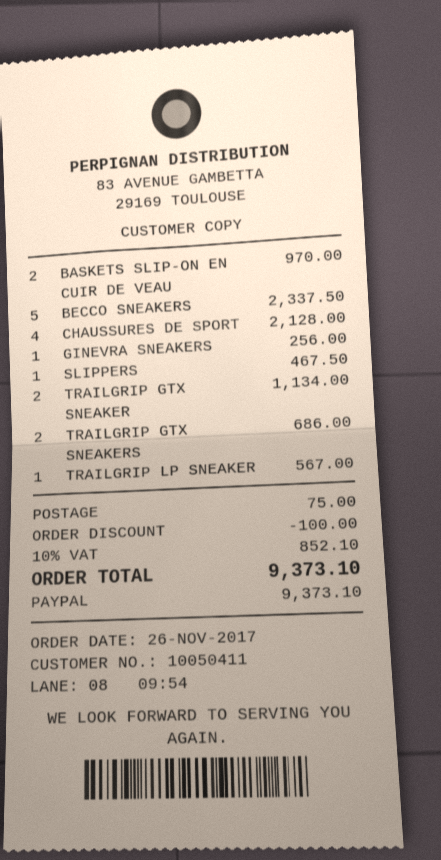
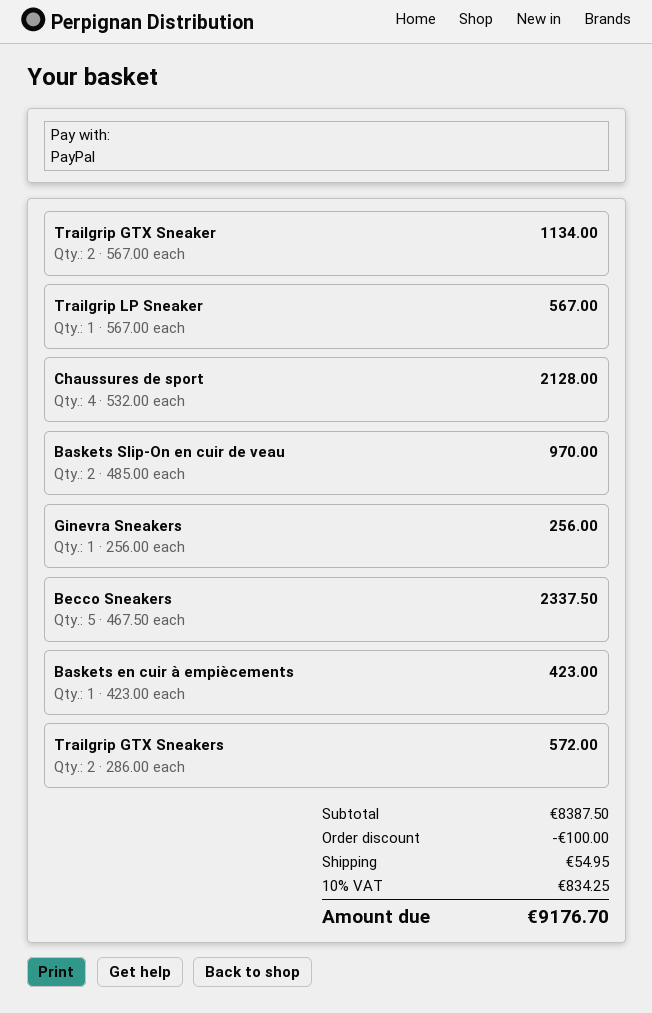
SLIPPERS: 1 for 467.50 -> none
TRAILGRIP GTX SNEAKERS: 2 for 686.00 -> 2 for 572.00
Baskets en cuir à empiècements: none -> 1 for 423.00
shipping: 75.00 -> 54.95
tax: 10% = 852.10 -> 10% = 834.25
total: 9373.10 -> 9176.70

